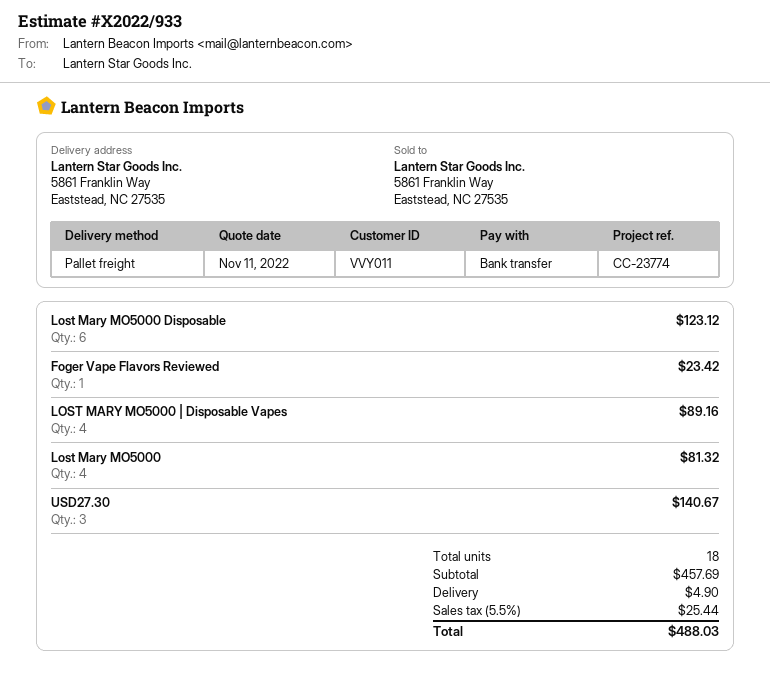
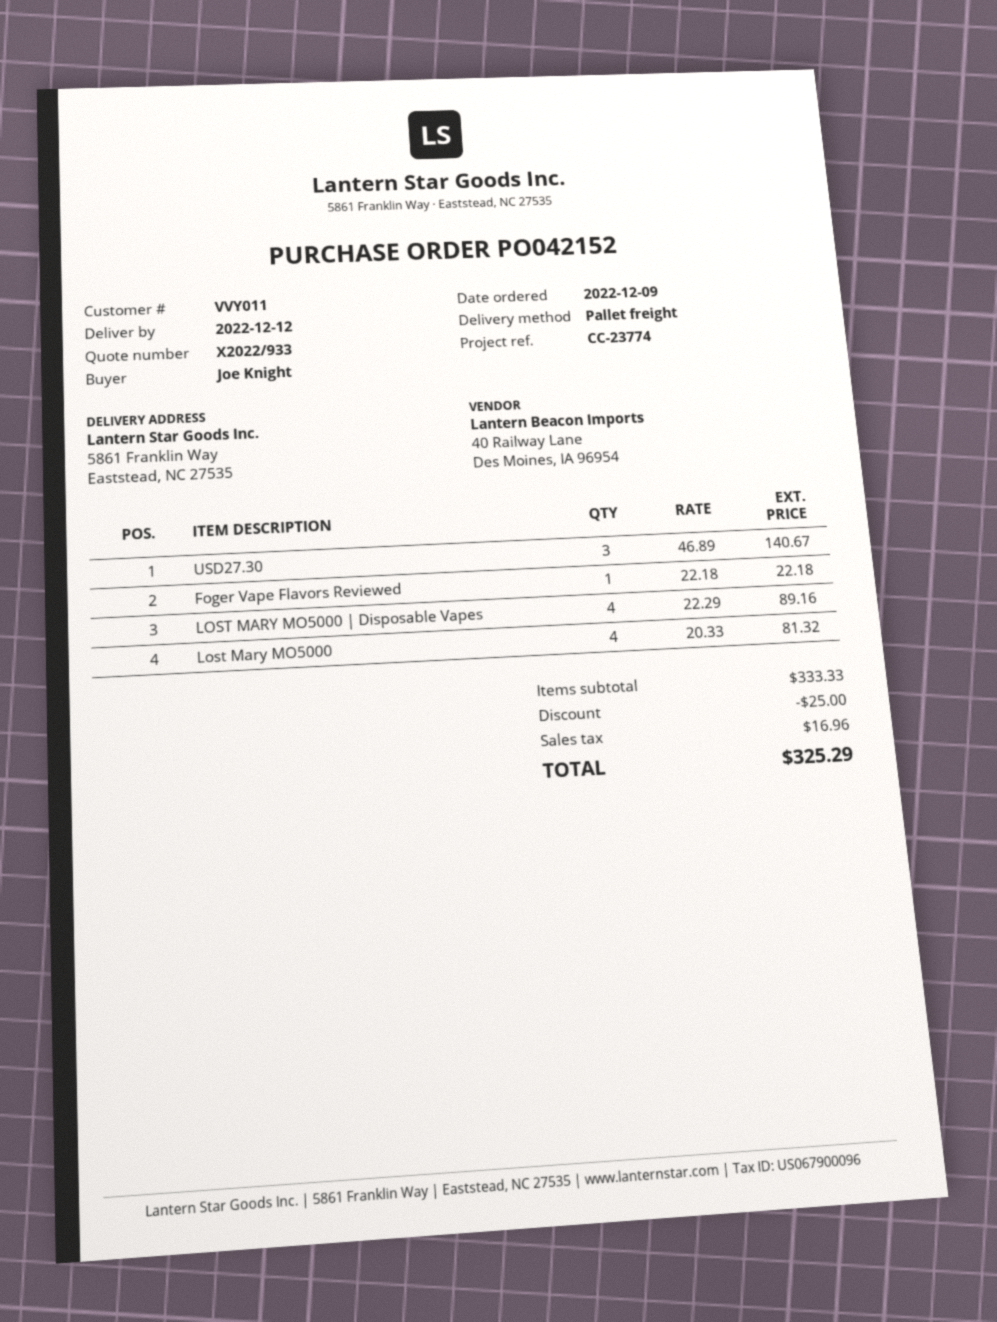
Lost Mary MO5000 Disposable: 6 for 123.12 -> none
Foger Vape Flavors Reviewed: 1 for 23.42 -> 1 for 22.18
subtotal: 457.69 -> 333.33
discount: none -> 25.00
shipping: 4.90 -> none
tax: 25.44 -> 16.96
total: 488.03 -> 325.29

